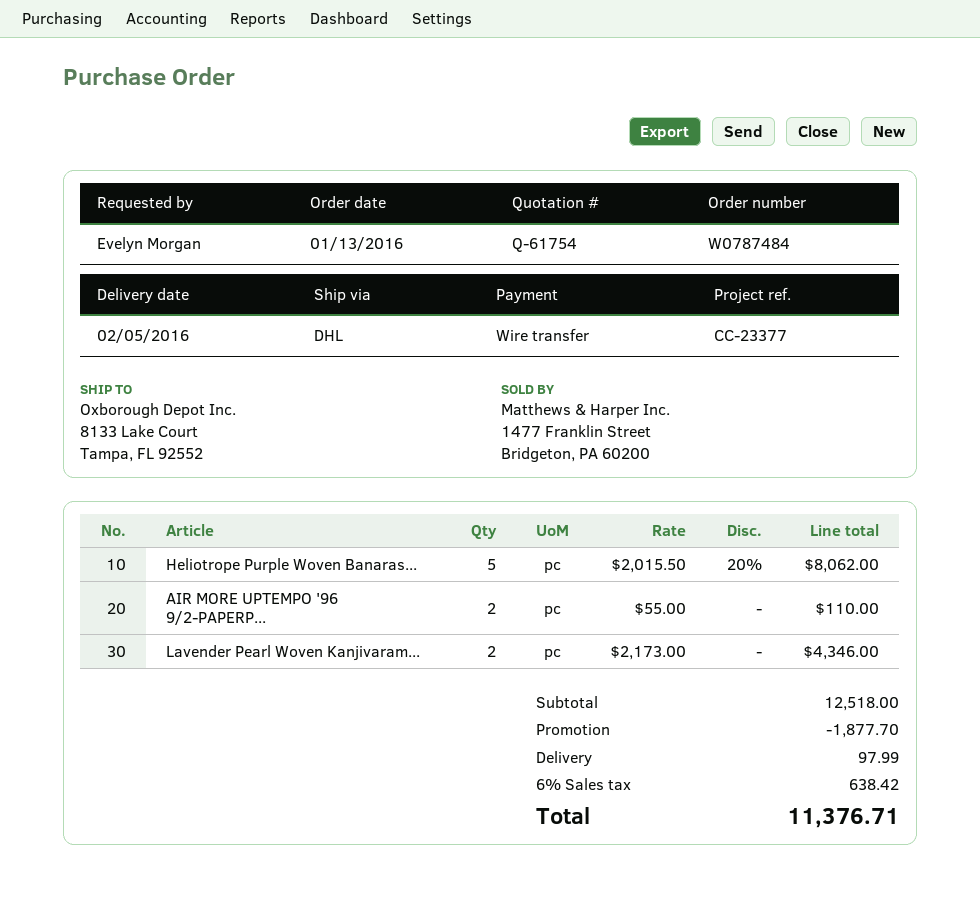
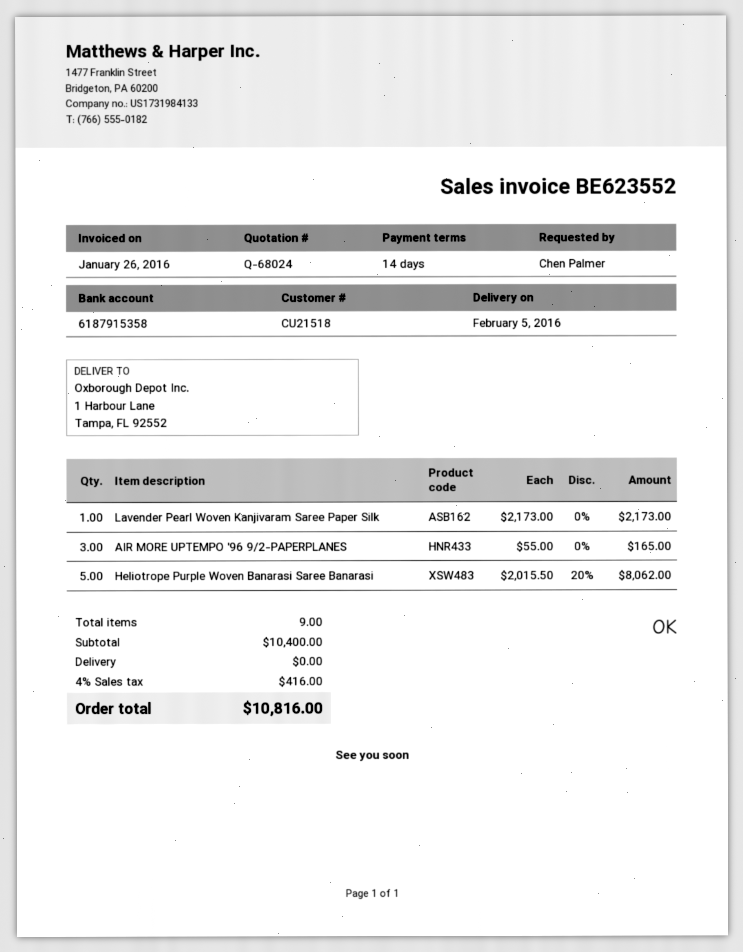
quote number: Q-61754 -> Q-68024
ordered by: Evelyn Morgan -> Chen Palmer
ship to: 8133 Lake Court, Tampa, FL 92552 -> 1 Harbour Lane, Tampa, FL 92552
AIR MORE UPTEMPO '96 9/2-PAPERP...: 2 x 55.00 = 110.00 -> 3 x 55.00 = 165.00
Lavender Pearl Woven Kanjivaram...: 2 x 2173.00 = 4346.00 -> 1 x 2173.00 = 2173.00
subtotal: 12518.00 -> 10400.00
discount: 1877.70 -> none
shipping: 97.99 -> 0.00
tax: 6% = 638.42 -> 4% = 416.00
total: 11376.71 -> 10816.00

